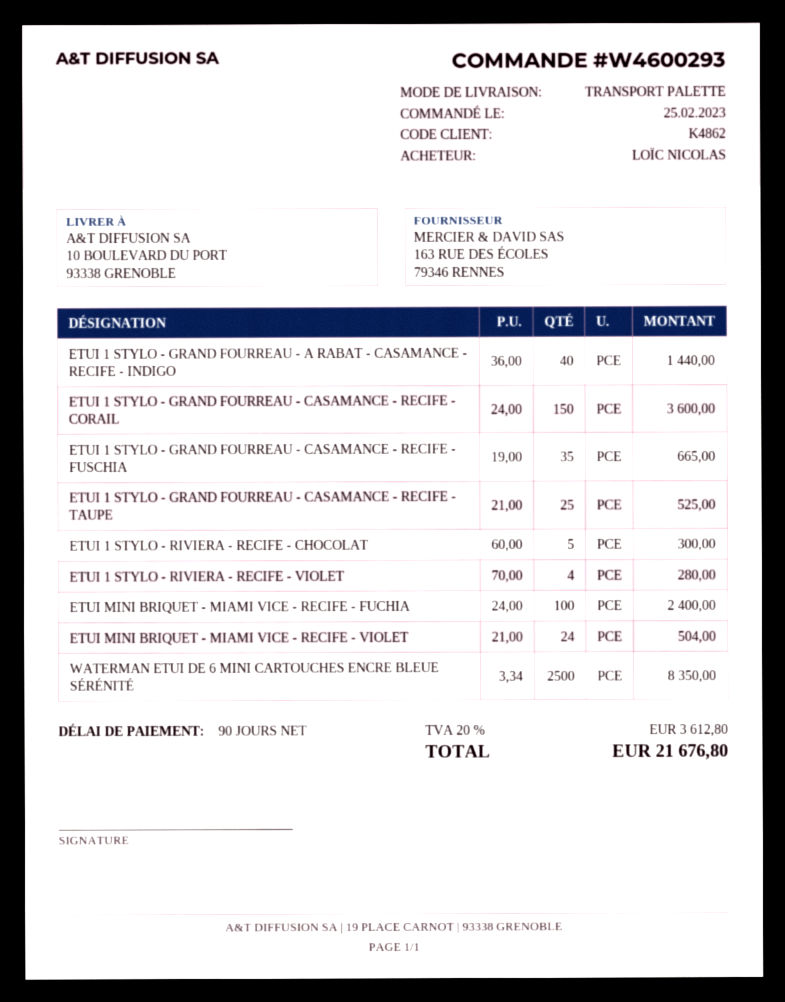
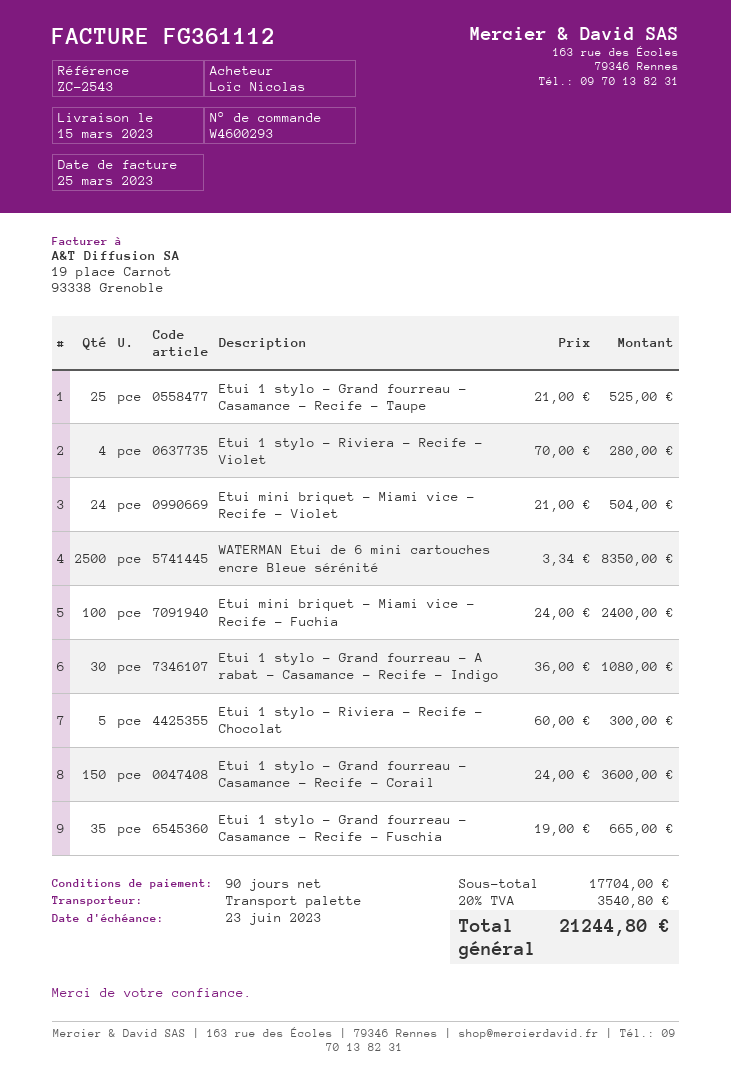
ETUI 1 STYLO - GRAND FOURREAU - A RABAT - CASAMANCE - RECIFE - INDIGO: 40 x 36.00 = 1440.00 -> 30 x 36.00 = 1080.00
tax: 20% = 3612.80 -> 20% = 3540.80
total: 21676.80 -> 21244.80

